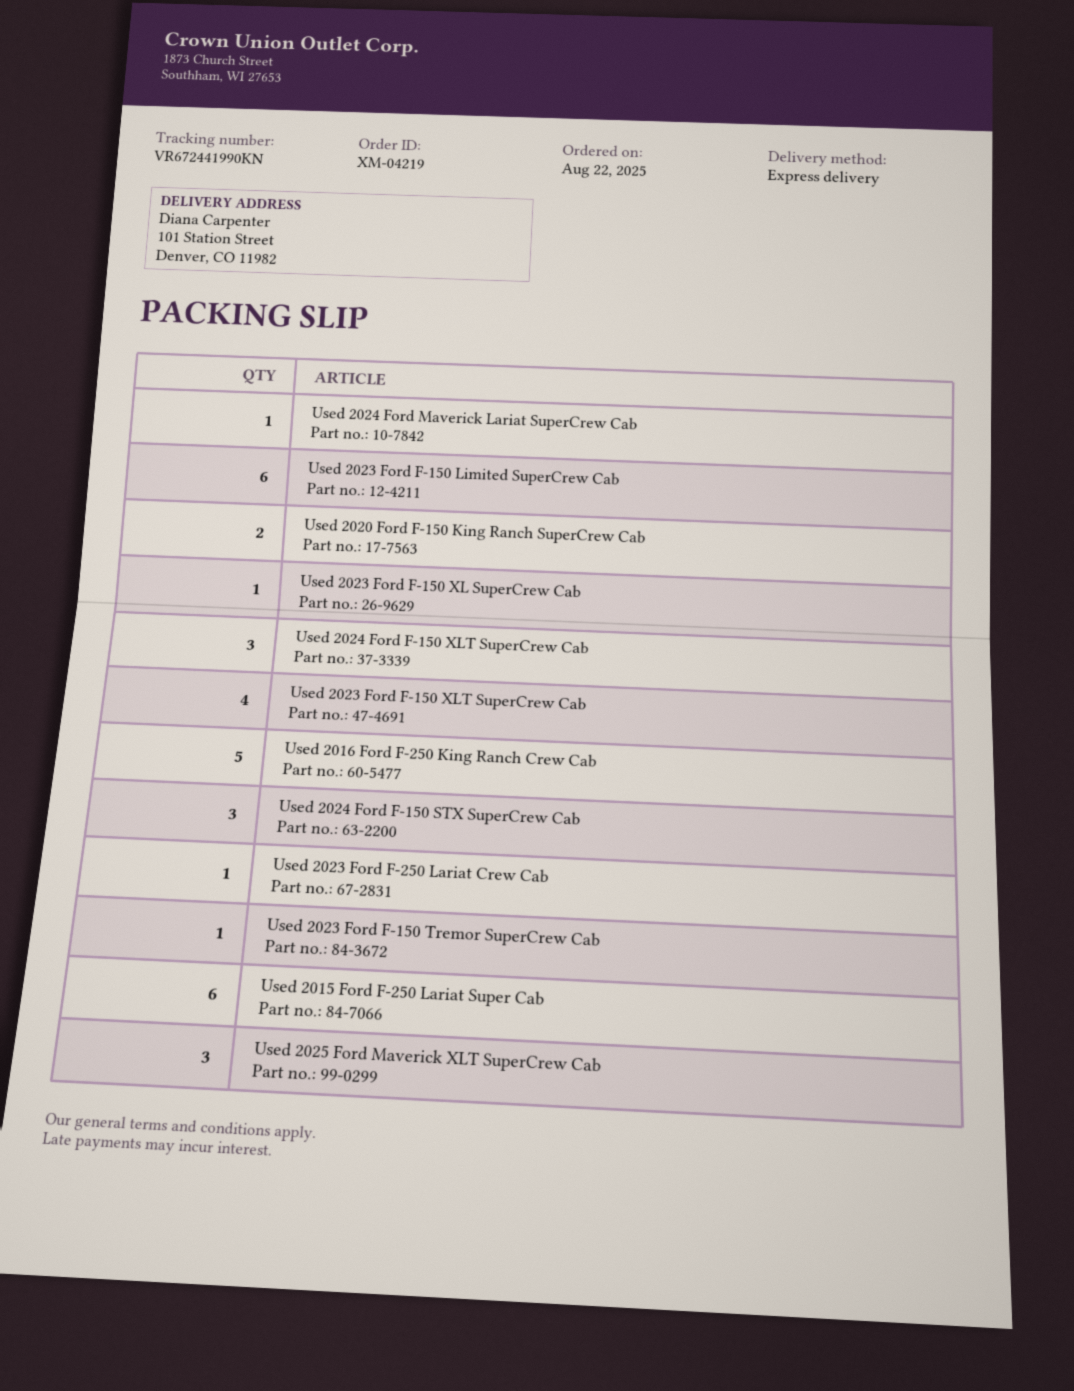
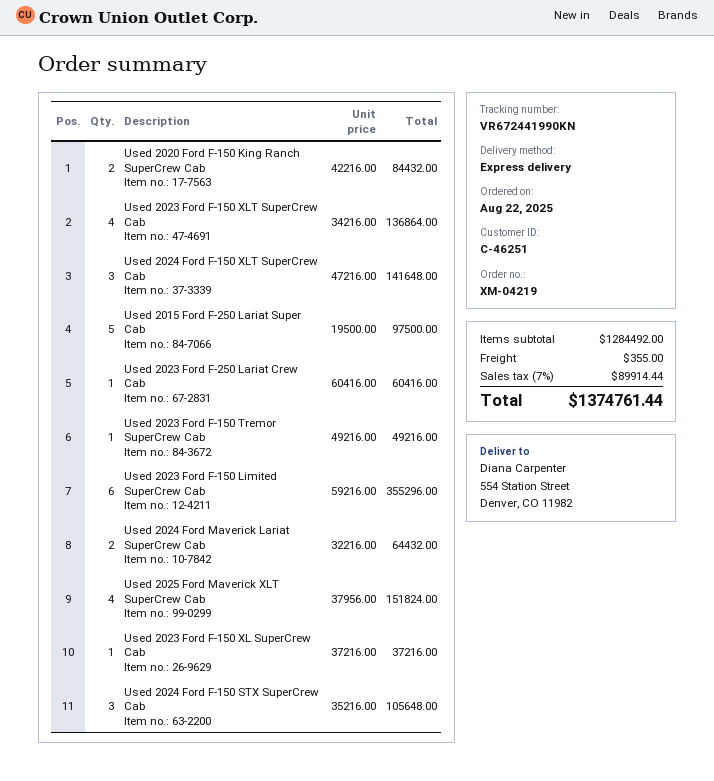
ship to: 101 Station Street, Denver, CO 11982 -> 554 Station Street, Denver, CO 11982
Used 2024 Ford Maverick Lariat SuperCrew Cab: 1 -> 2
Used 2016 Ford F-250 King Ranch Crew Cab: 5 -> none
Used 2015 Ford F-250 Lariat Super Cab: 6 -> 5
Used 2025 Ford Maverick XLT SuperCrew Cab: 3 -> 4

